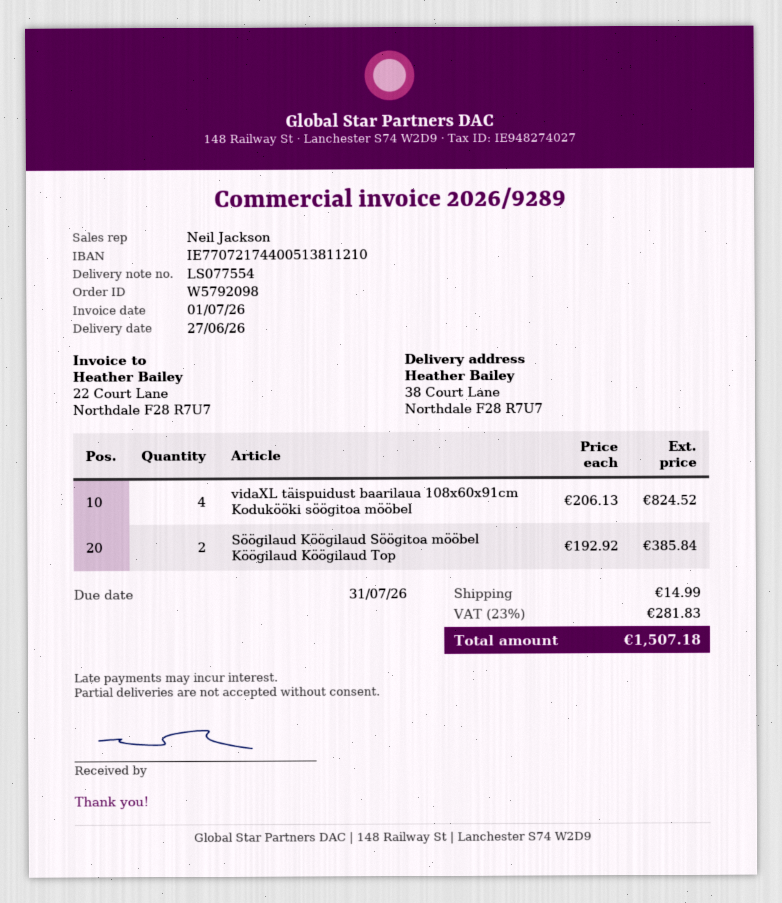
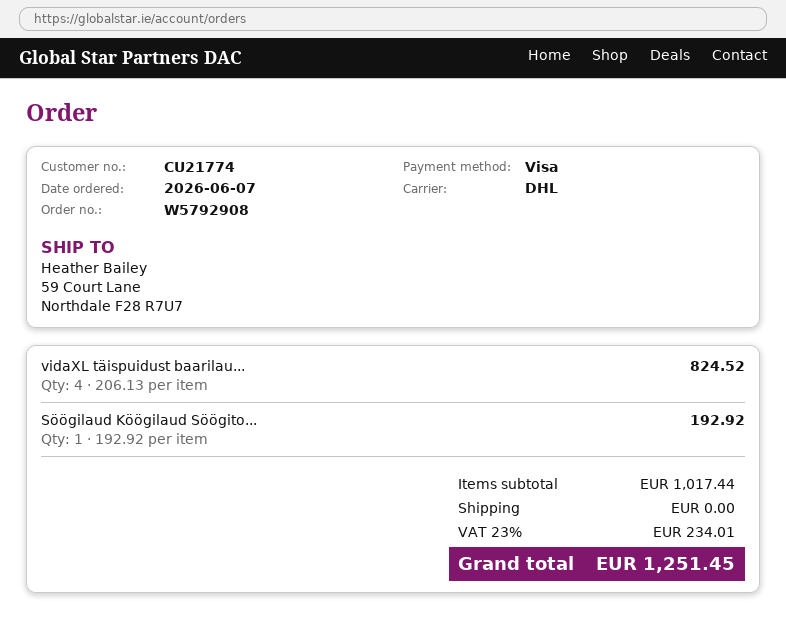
order number: W5792098 -> W5792908
ship to: 38 Court Lane, Northdale F28 R7U7 -> 59 Court Lane, Northdale F28 R7U7
Söögilaud Köögilaud Söögitoa mööbel Köögilaud Köögilaud Top: 2 x 192.92 = 385.84 -> 1 x 192.92 = 192.92
shipping: 14.99 -> 0.00
tax: 23% = 281.83 -> 23% = 234.01
total: 1507.18 -> 1251.45

